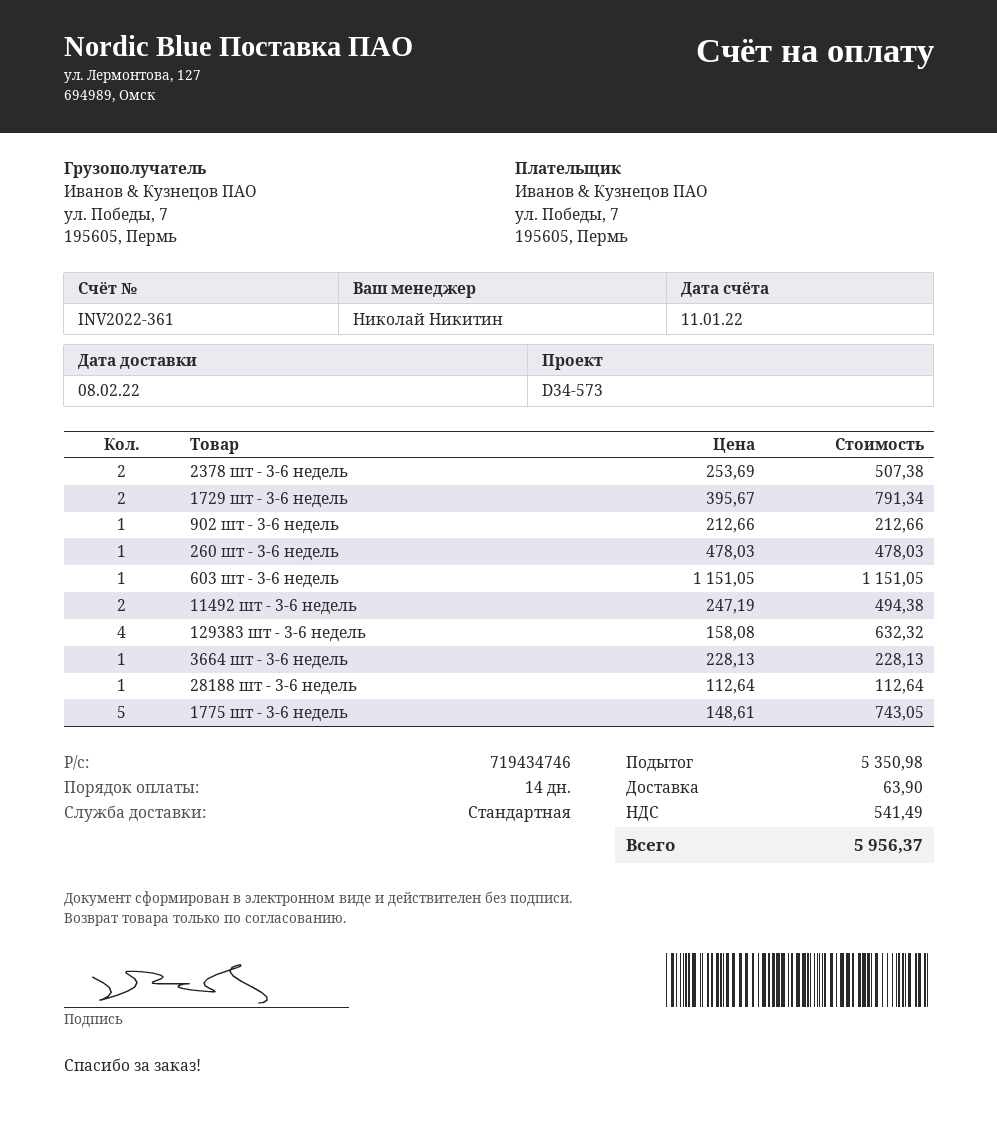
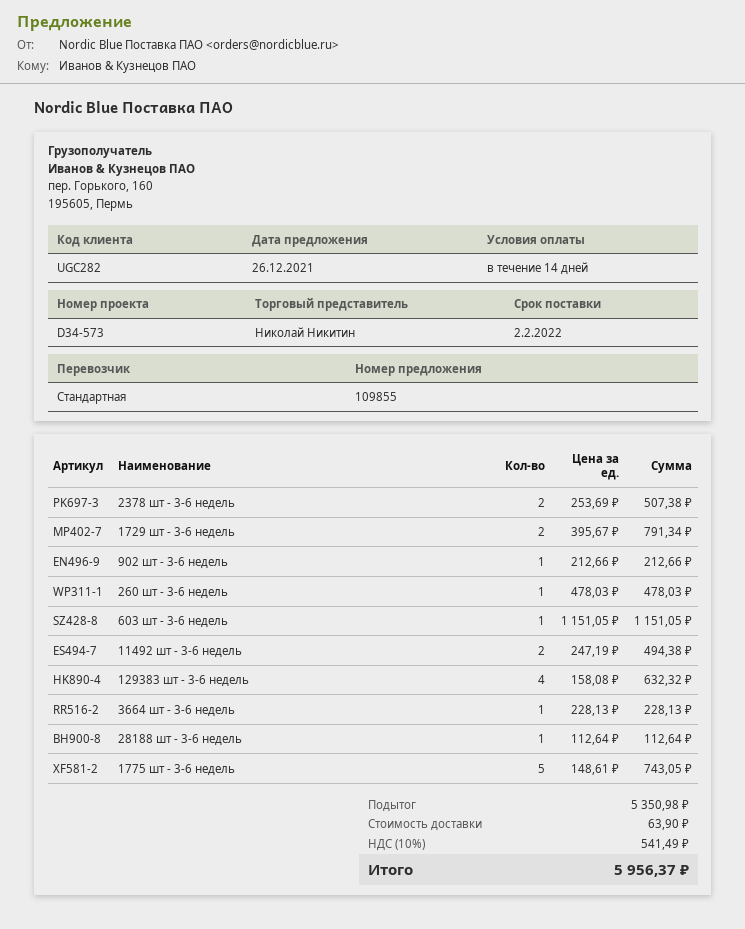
delivery date: 2022-02-08 -> 2022-02-02
ship to: ул. Победы, 7, 195605, Пермь -> пер. Горького, 160, 195605, Пермь

